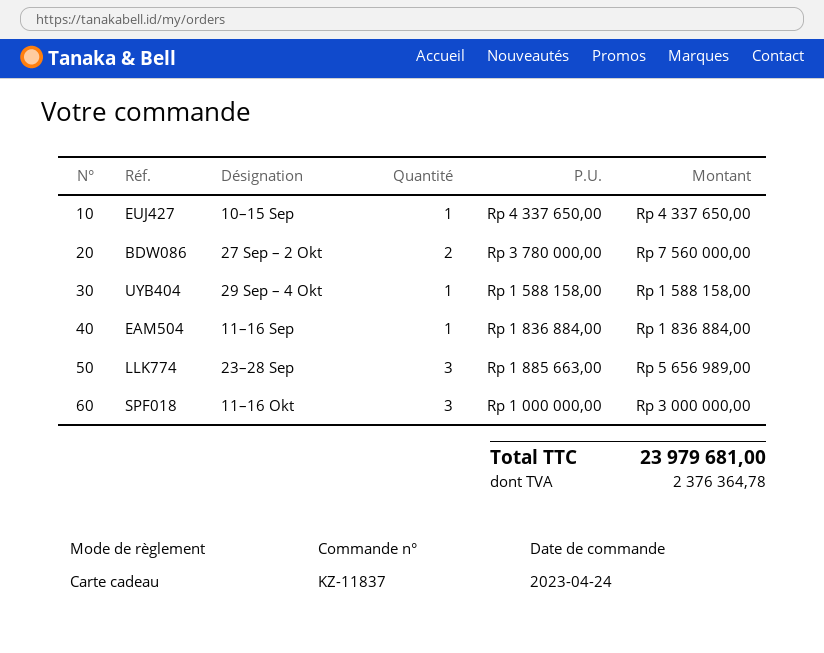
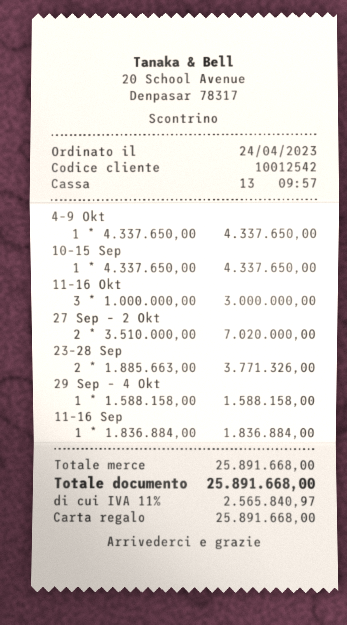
27 Sep – 2 Okt: 2 x 3780000.00 = 7560000.00 -> 2 x 3510000.00 = 7020000.00
23–28 Sep: 3 x 1885663.00 = 5656989.00 -> 2 x 1885663.00 = 3771326.00
4–9 Okt: none -> 1 x 4337650.00 = 4337650.00
tax: 2376364.78 -> 2565840.97
total: 23979681.00 -> 25891668.00

